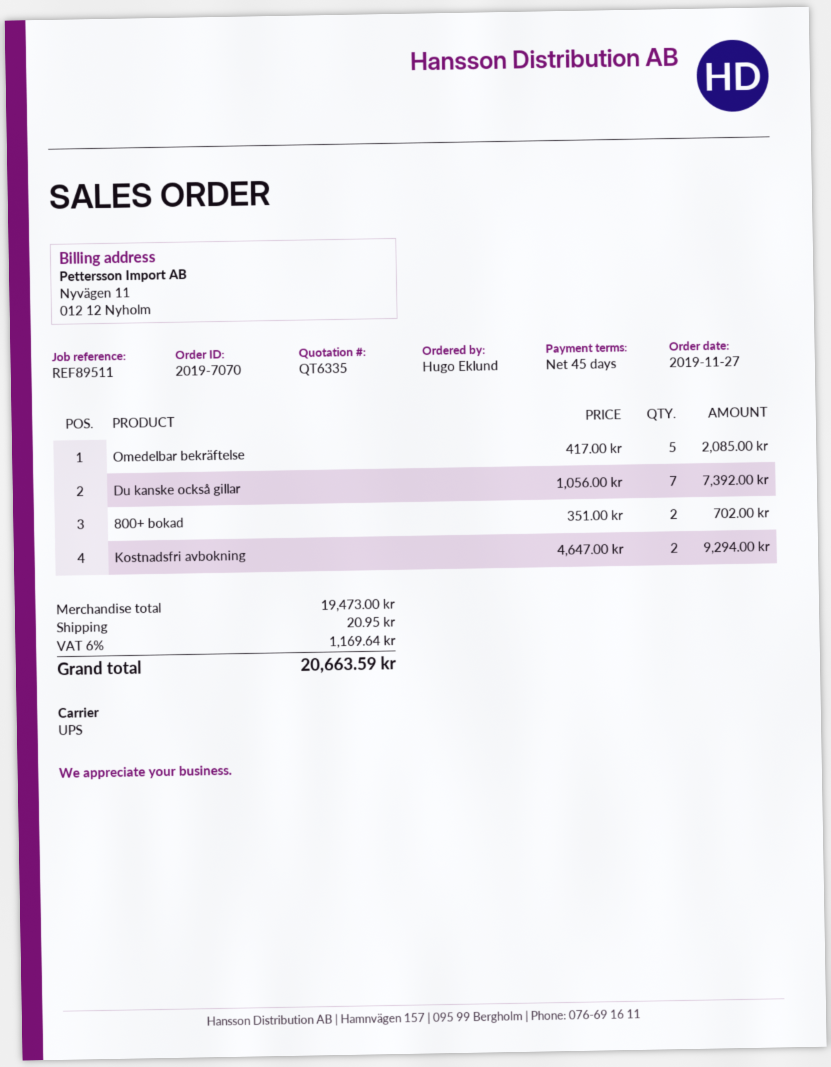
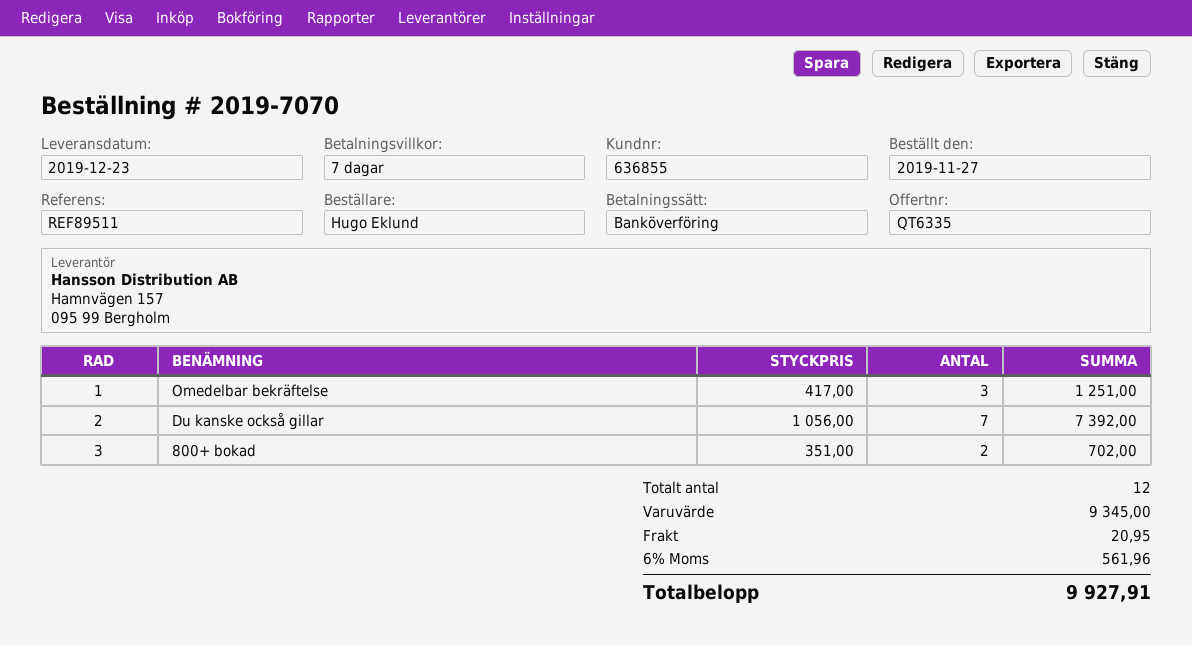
payment terms: 45 days -> 7 days
Omedelbar bekräftelse: 5 x 417.00 = 2085.00 -> 3 x 417.00 = 1251.00
Kostnadsfri avbokning: 2 x 4647.00 = 9294.00 -> none
subtotal: 19473.00 -> 9345.00
tax: 6% = 1169.64 -> 6% = 561.96
total: 20663.59 -> 9927.91

